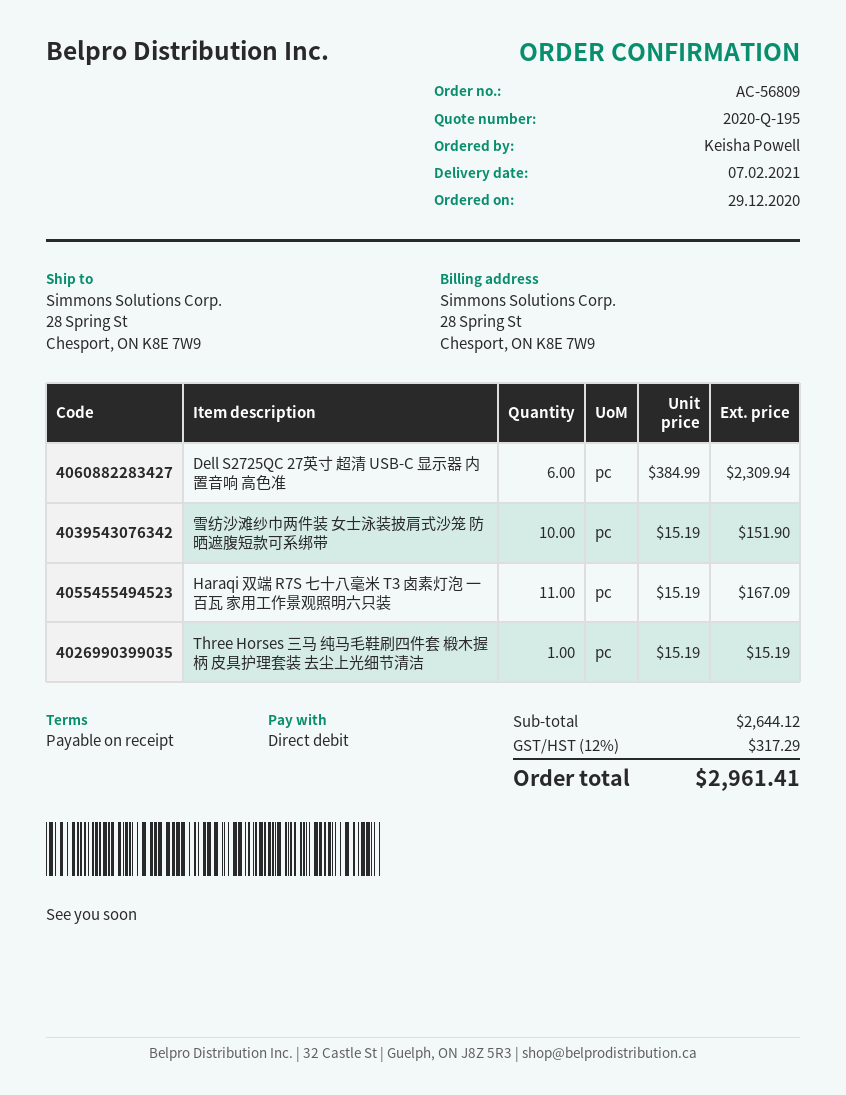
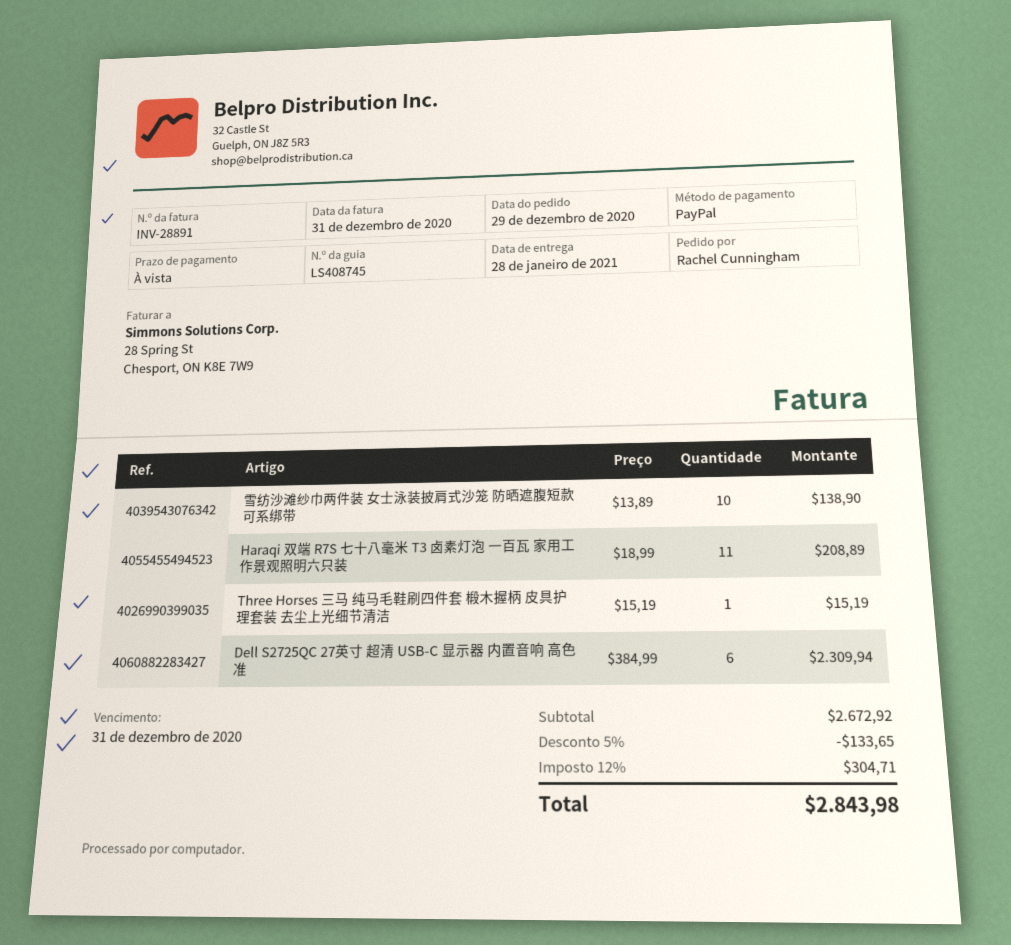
delivery date: 2021-02-07 -> 2021-01-28
ordered by: Keisha Powell -> Rachel Cunningham
payment method: direct debit -> PayPal
雪纺沙滩纱巾两件装 女士泳装披肩式沙笼 防晒遮腹短款可系绑带: 10 x 15.19 = 151.90 -> 10 x 13.89 = 138.90
Haraqi 双端 R7S 七十八毫米 T3 卤素灯泡 一百瓦 家用工作景观照明六只装: 11 x 15.19 = 167.09 -> 11 x 18.99 = 208.89
subtotal: 2644.12 -> 2672.92
discount: none -> 5% = 133.65
tax: 12% = 317.29 -> 12% = 304.71
total: 2961.41 -> 2843.98

